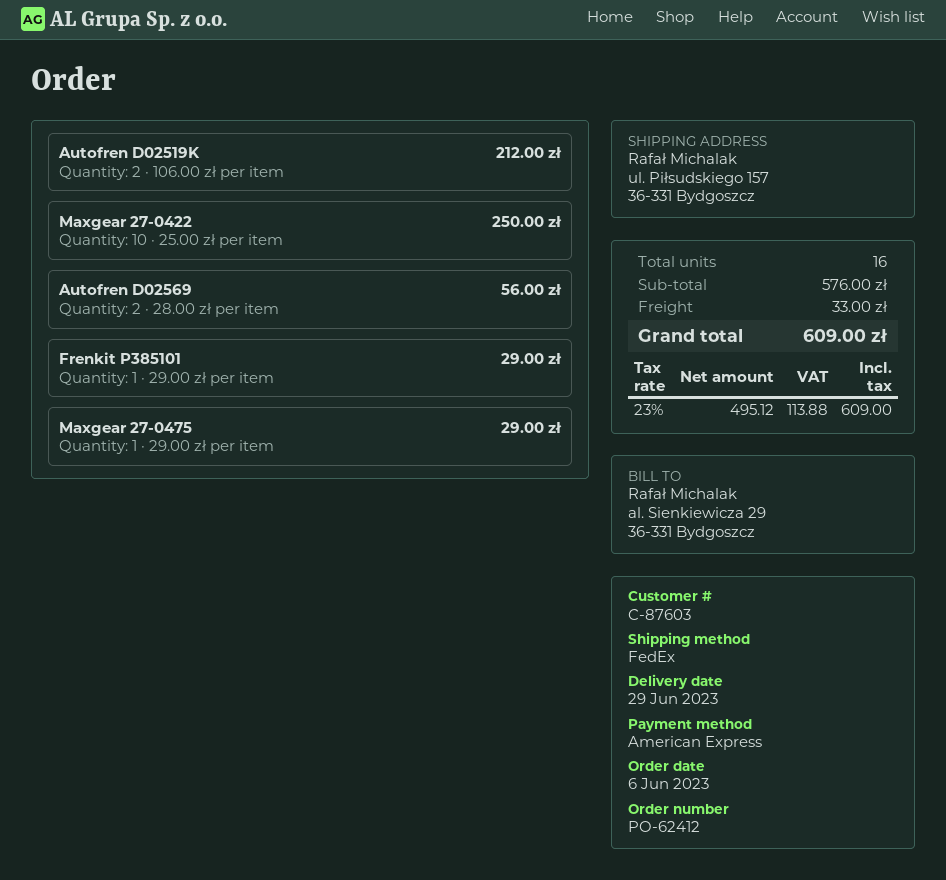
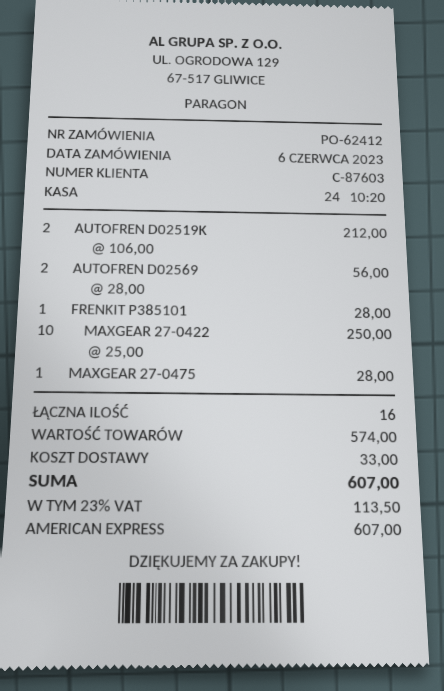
Frenkit P385101: 1 x 29.00 = 29.00 -> 1 x 28.00 = 28.00
Maxgear 27-0475: 1 x 29.00 = 29.00 -> 1 x 28.00 = 28.00
subtotal: 576.00 -> 574.00
tax: 23% = 113.88 -> 23% = 113.50
total: 609.00 -> 607.00

